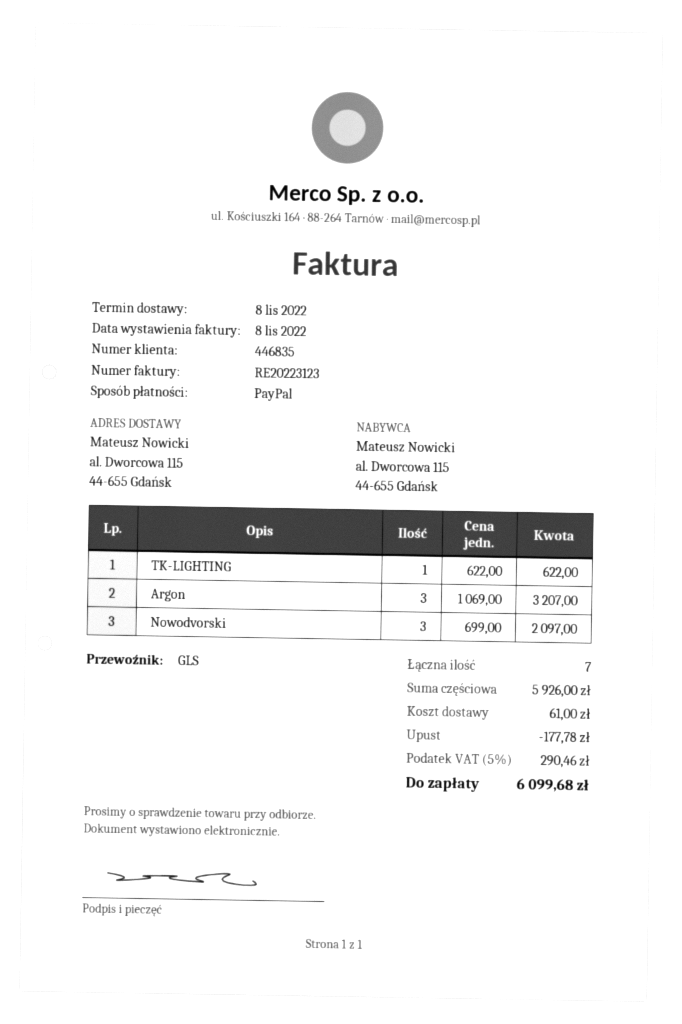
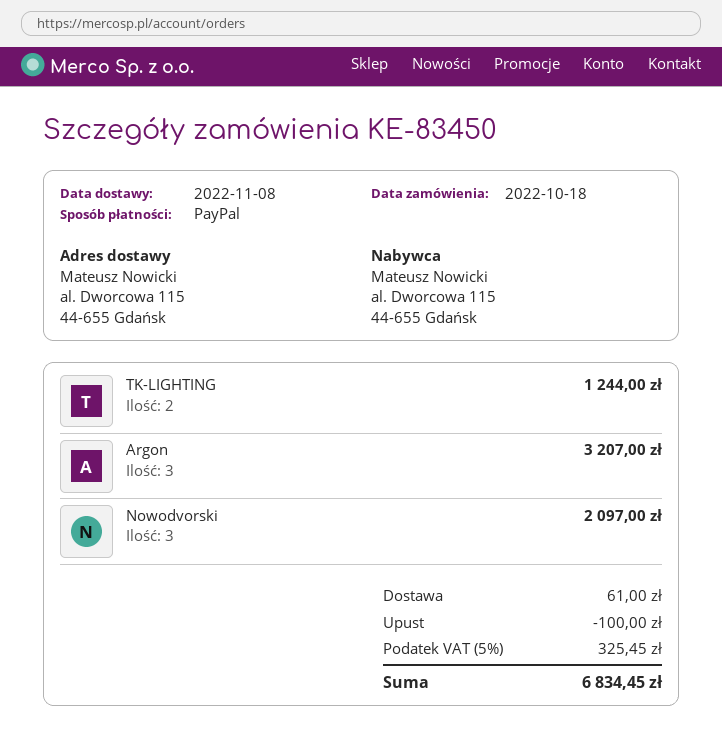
TK-LIGHTING: 1 for 622.00 -> 2 for 1244.00
discount: 177.78 -> 100.00
tax: 5% = 290.46 -> 5% = 325.45
total: 6099.68 -> 6834.45

